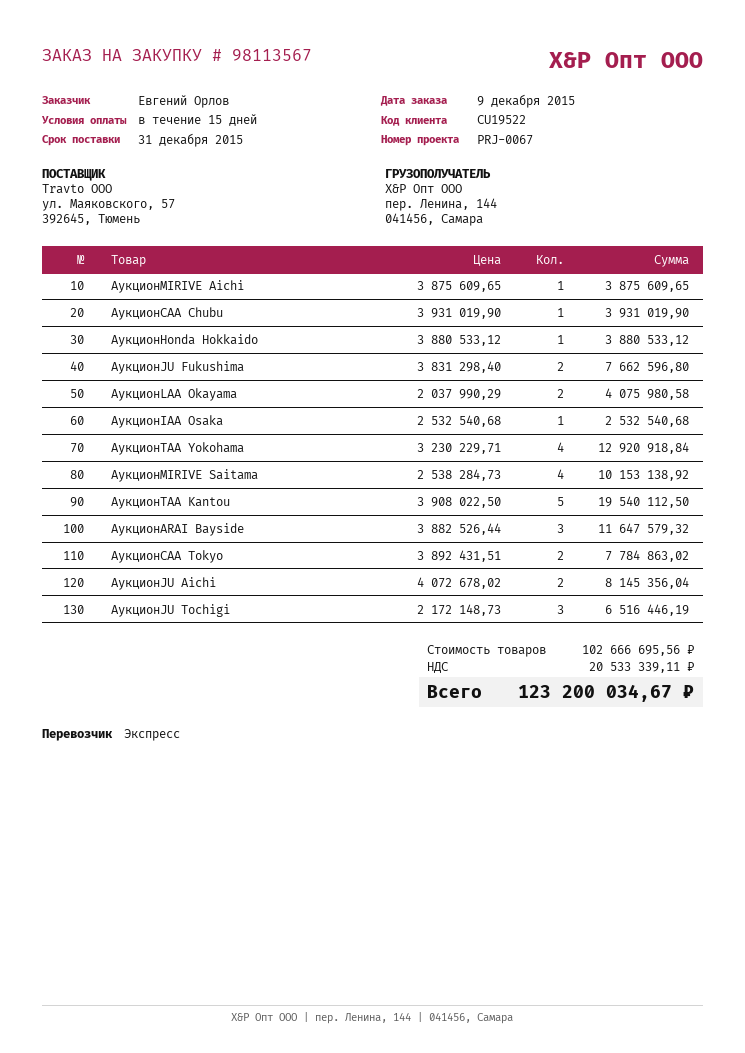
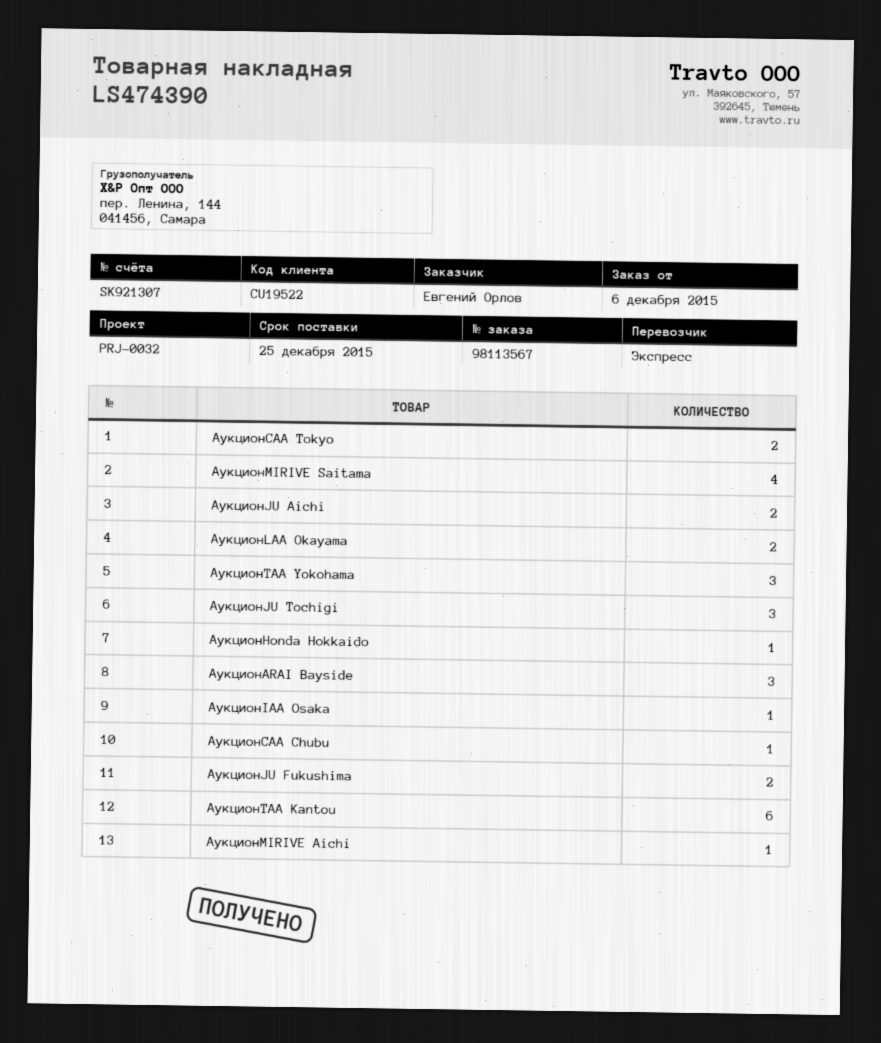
order date: 2015-12-09 -> 2015-12-06
delivery date: 2015-12-31 -> 2015-12-25
reference: PRJ-0067 -> PRJ-0032
АукционTAA Yokohama: 4 -> 3
АукционTAA Kantou: 5 -> 6

